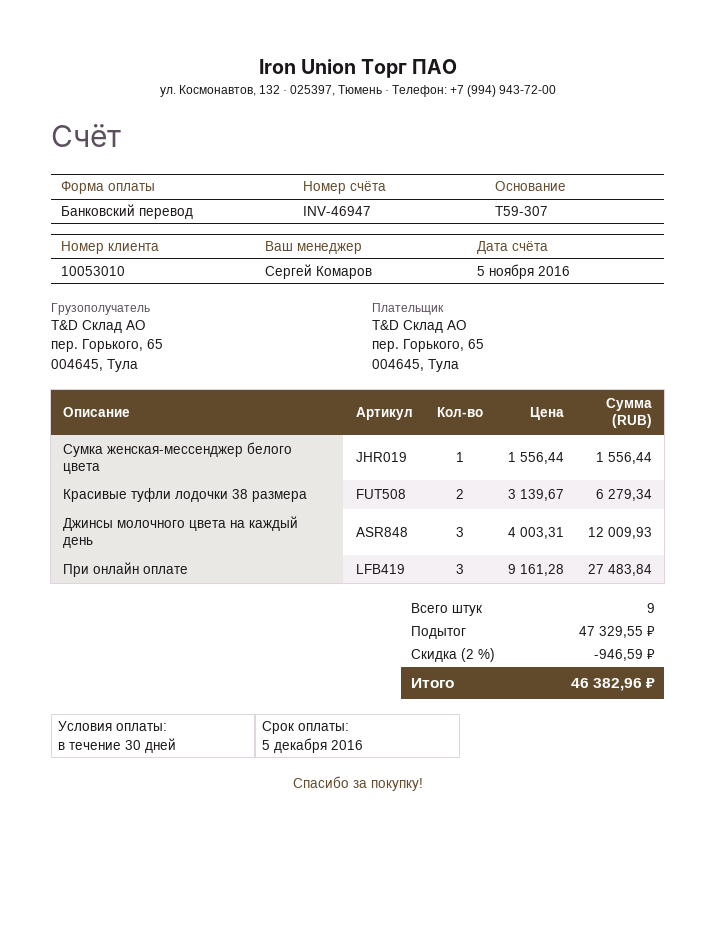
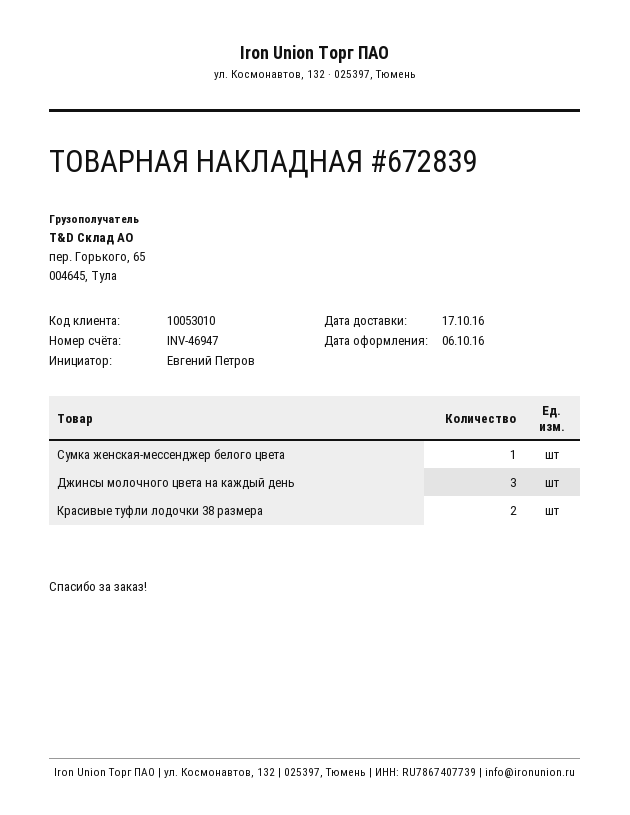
При онлайн оплате: 3 -> none

